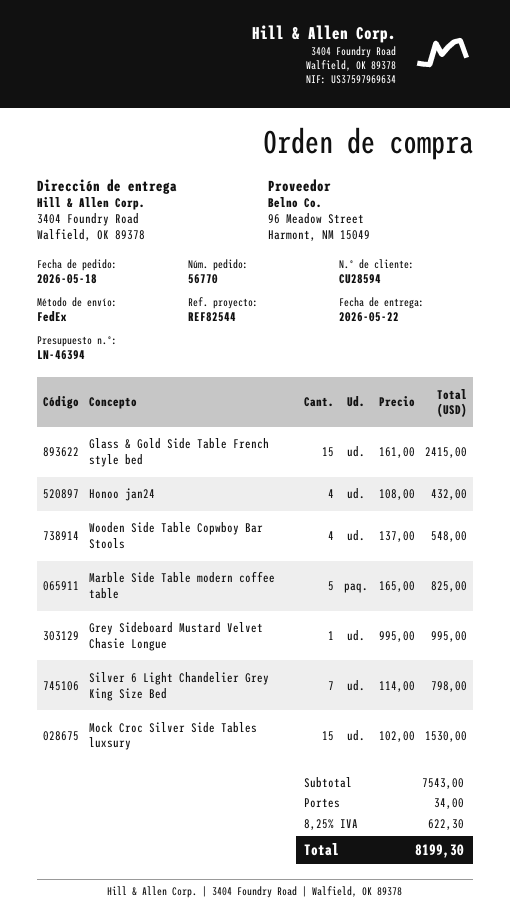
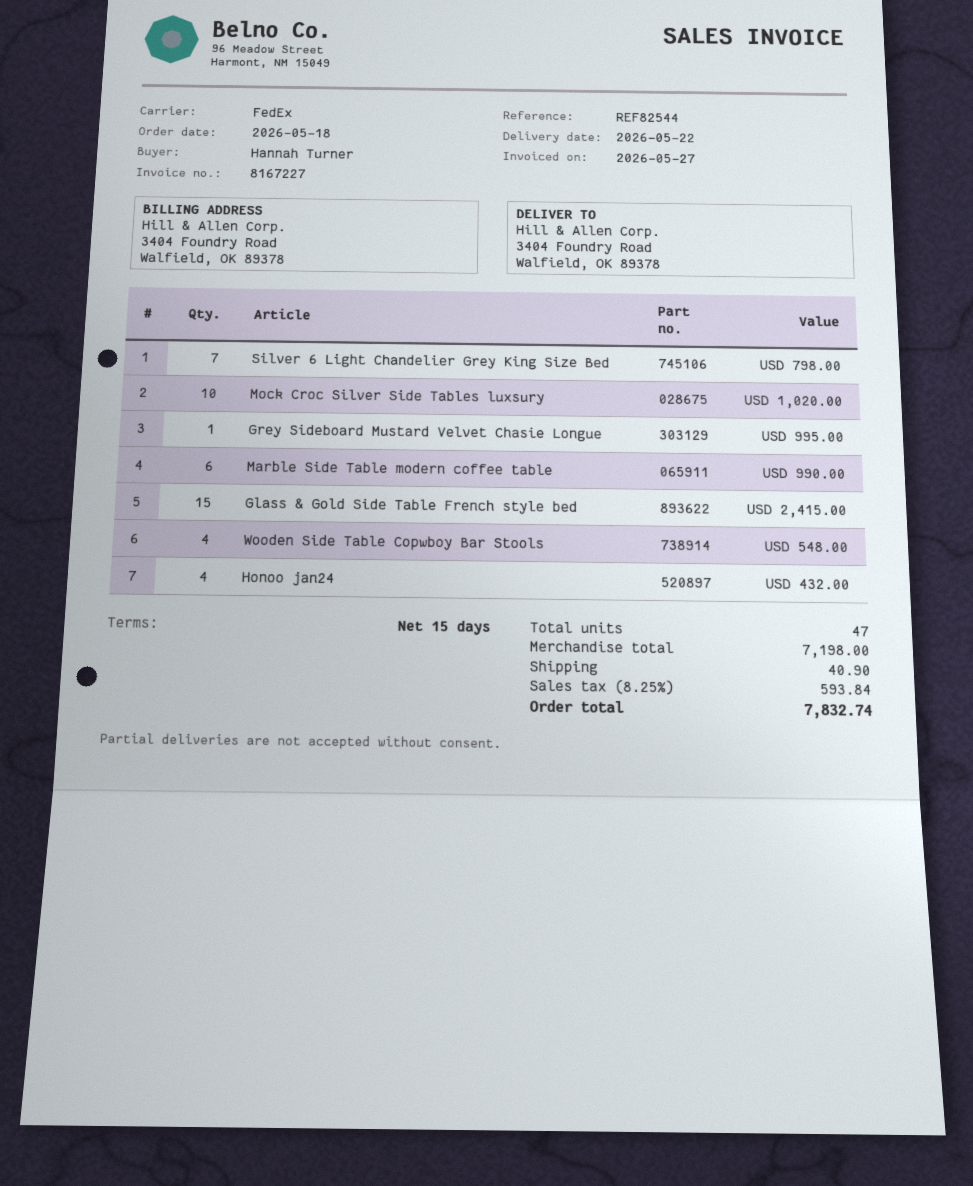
Marble Side Table modern coffee table: 5 for 825.00 -> 6 for 990.00
Mock Croc Silver Side Tables luxsury: 15 for 1530.00 -> 10 for 1020.00
subtotal: 7543.00 -> 7198.00
shipping: 34.00 -> 40.90
tax: 8.25% = 622.30 -> 8.25% = 593.84
total: 8199.30 -> 7832.74

